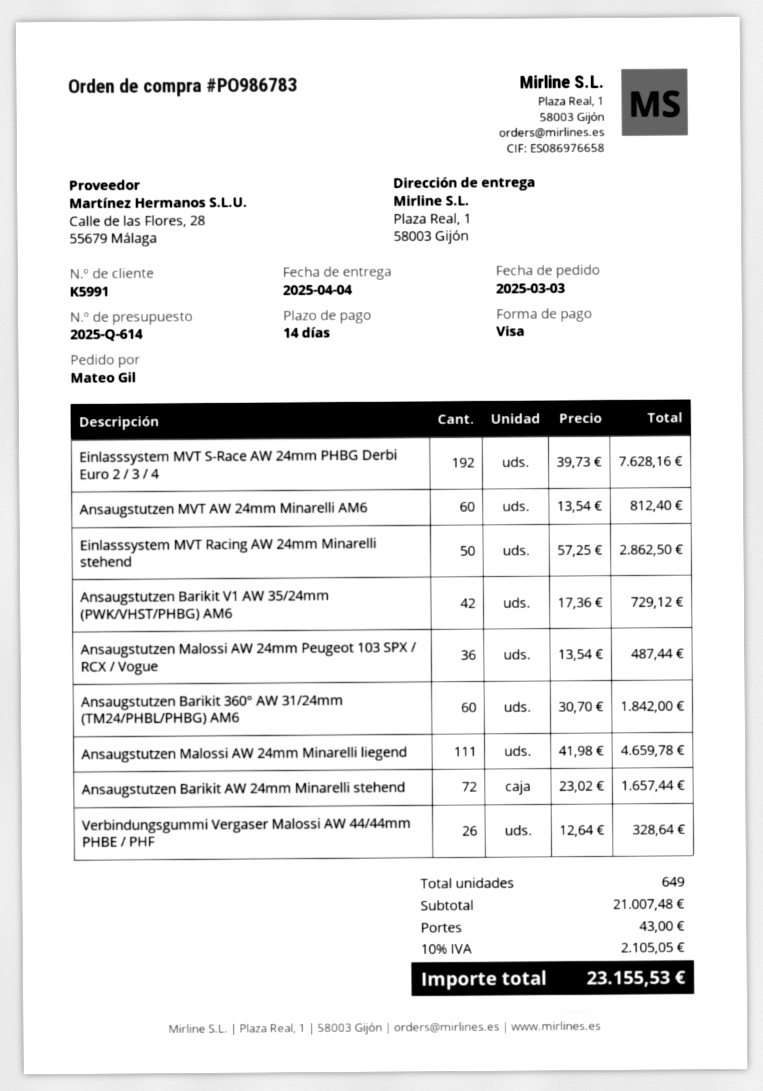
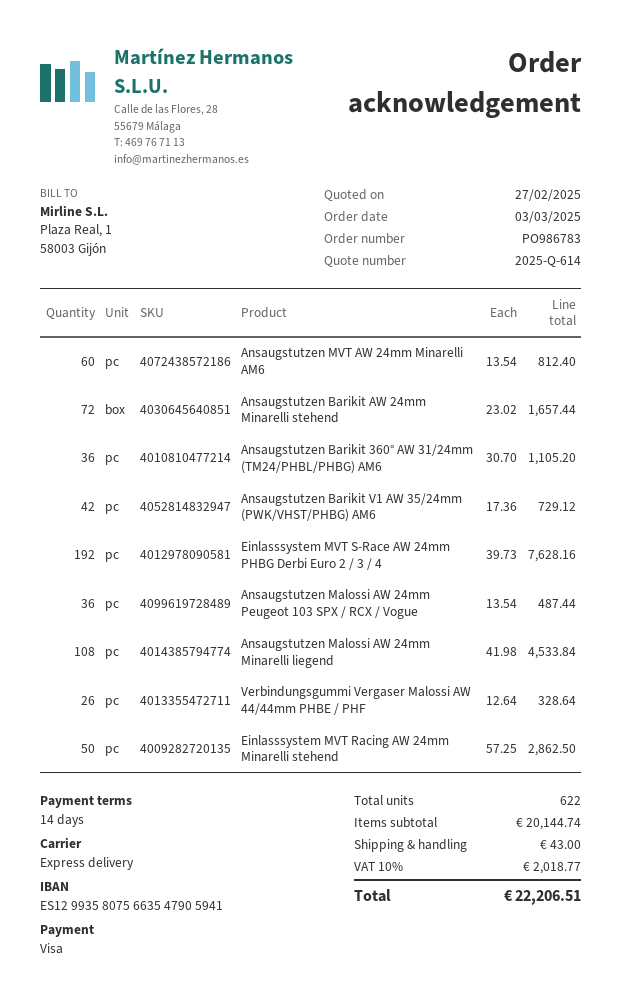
Ansaugstutzen Barikit 360° AW 31/24mm (TM24/PHBL/PHBG) AM6: 60 x 30.70 = 1842.00 -> 36 x 30.70 = 1105.20
Ansaugstutzen Malossi AW 24mm Minarelli liegend: 111 x 41.98 = 4659.78 -> 108 x 41.98 = 4533.84
total quantity: 649 -> 622
subtotal: 21007.48 -> 20144.74
tax: 10% = 2105.05 -> 10% = 2018.77
total: 23155.53 -> 22206.51

